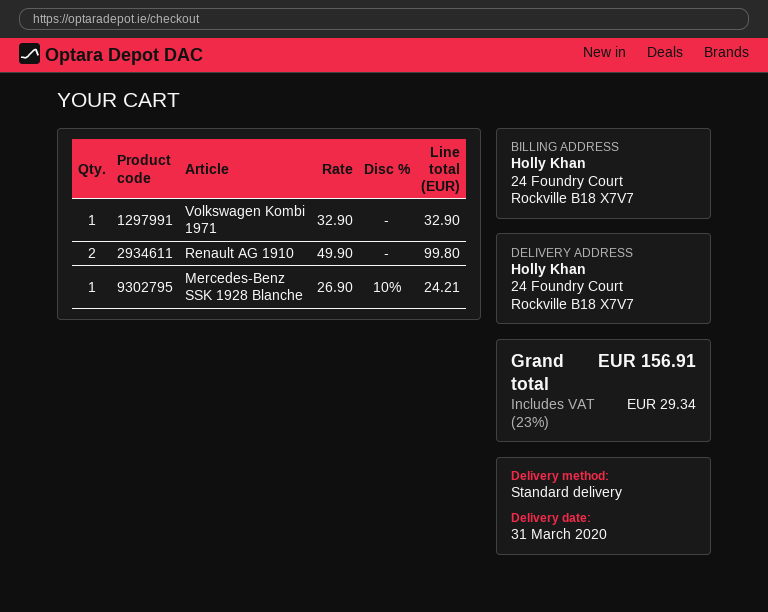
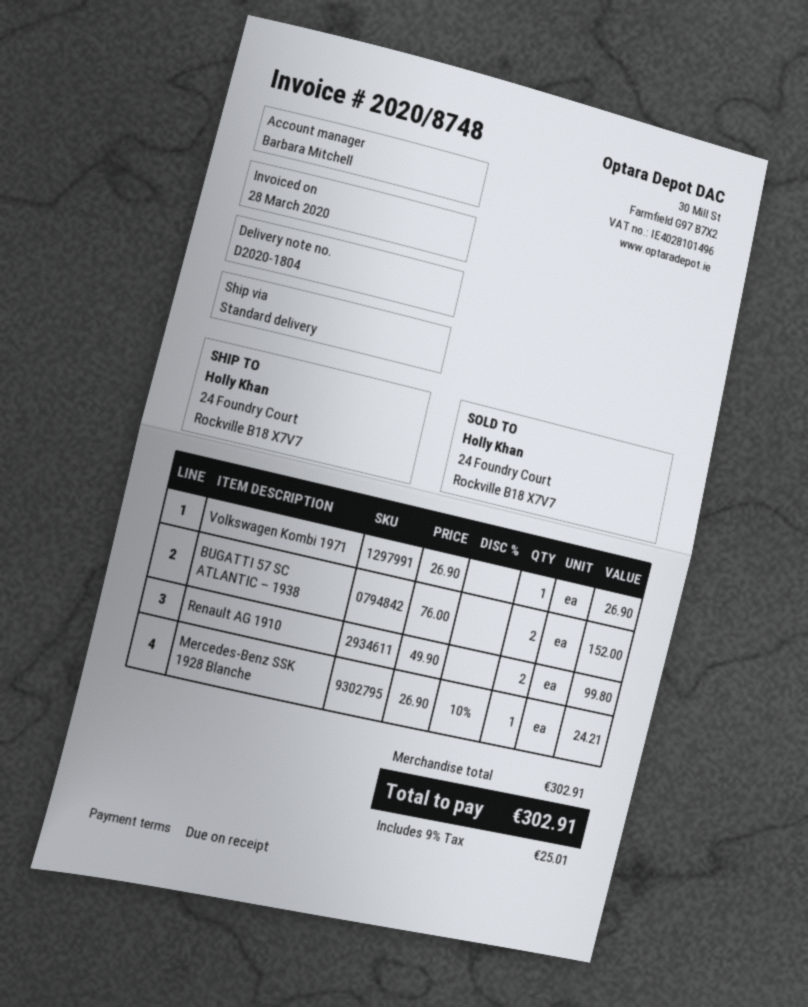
Volkswagen Kombi 1971: 1 x 32.90 = 32.90 -> 1 x 26.90 = 26.90
BUGATTI 57 SC ATLANTIC – 1938: none -> 2 x 76.00 = 152.00
tax: 23% = 29.34 -> 9% = 25.01
total: 156.91 -> 302.91

